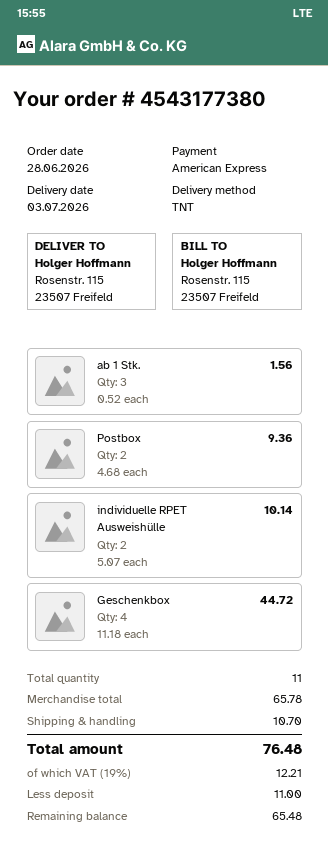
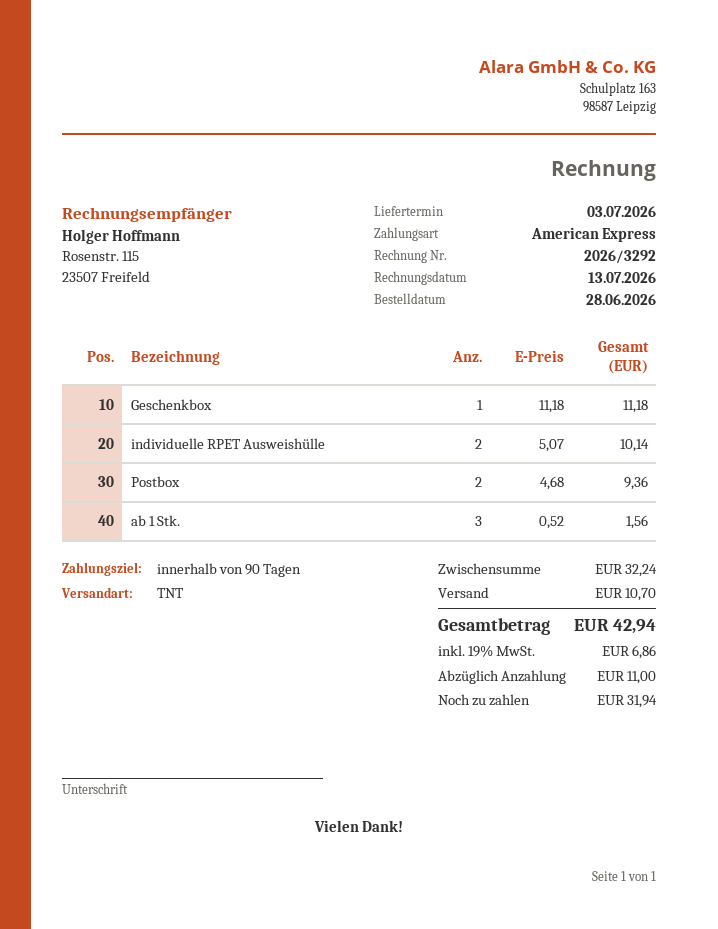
Geschenkbox: 4 x 11.18 = 44.72 -> 1 x 11.18 = 11.18
subtotal: 65.78 -> 32.24
tax: 19% = 12.21 -> 19% = 6.86
total: 76.48 -> 42.94
balance: 65.48 -> 31.94

